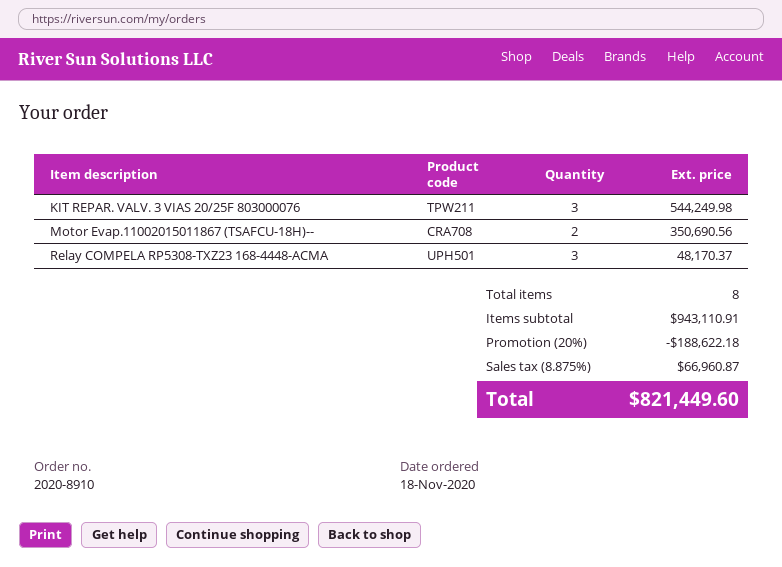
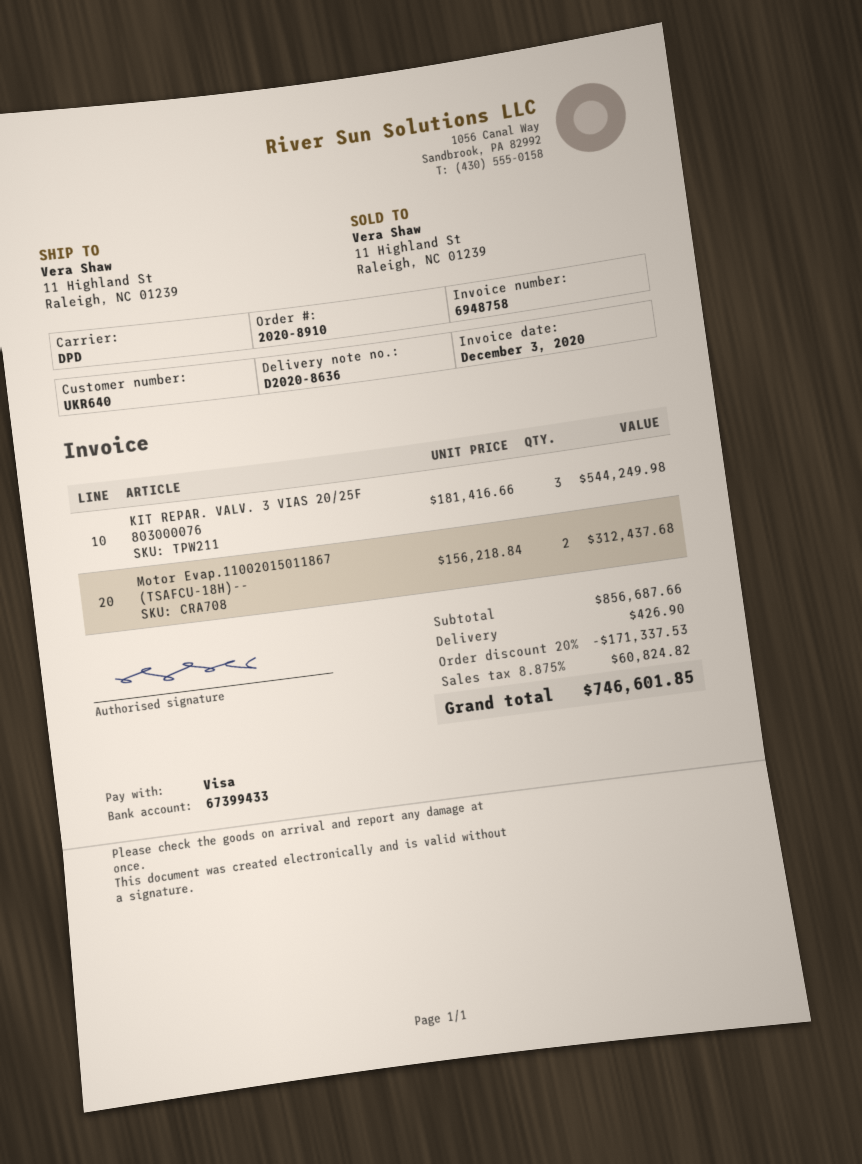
Motor Evap.11002015011867 (TSAFCU-18H)--: 2 for 350690.56 -> 2 for 312437.68
Relay COMPELA RP5308-TXZ23 168-4448-ACMA: 3 for 48170.37 -> none
subtotal: 943110.91 -> 856687.66
discount: 20% = 188622.18 -> 20% = 171337.53
shipping: none -> 426.90
tax: 8.875% = 66960.87 -> 8.875% = 60824.82
total: 821449.60 -> 746601.85

